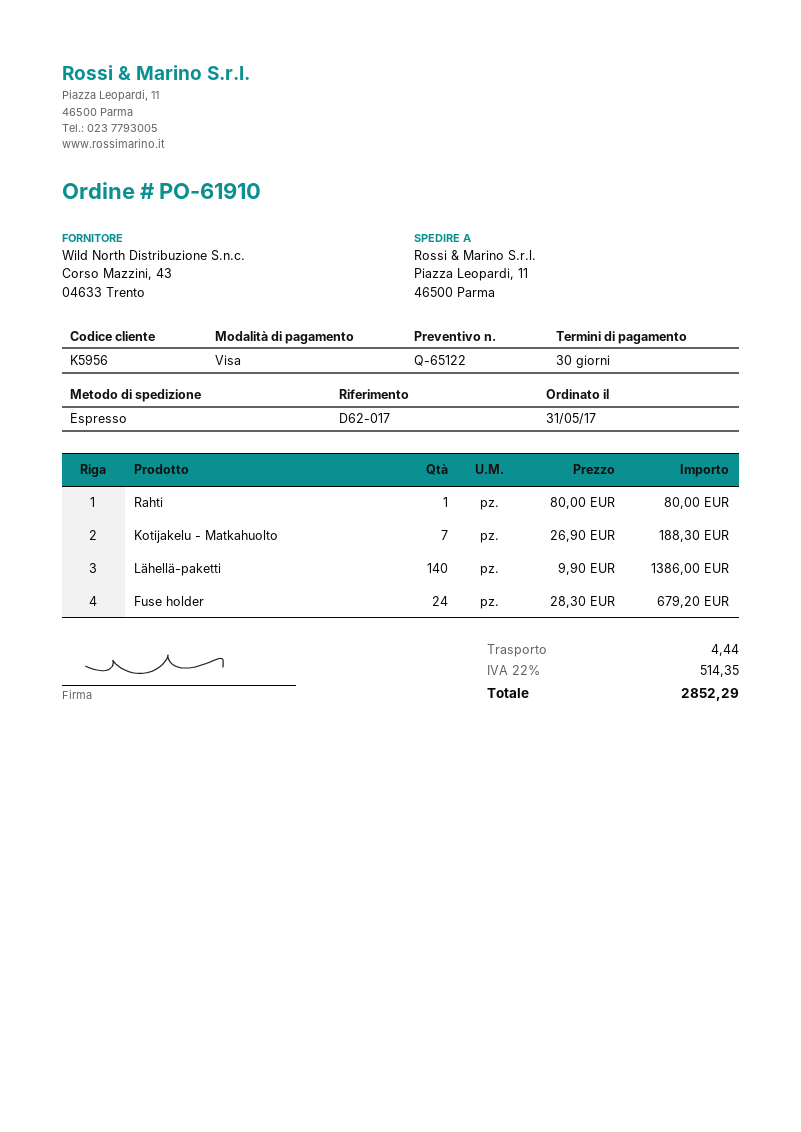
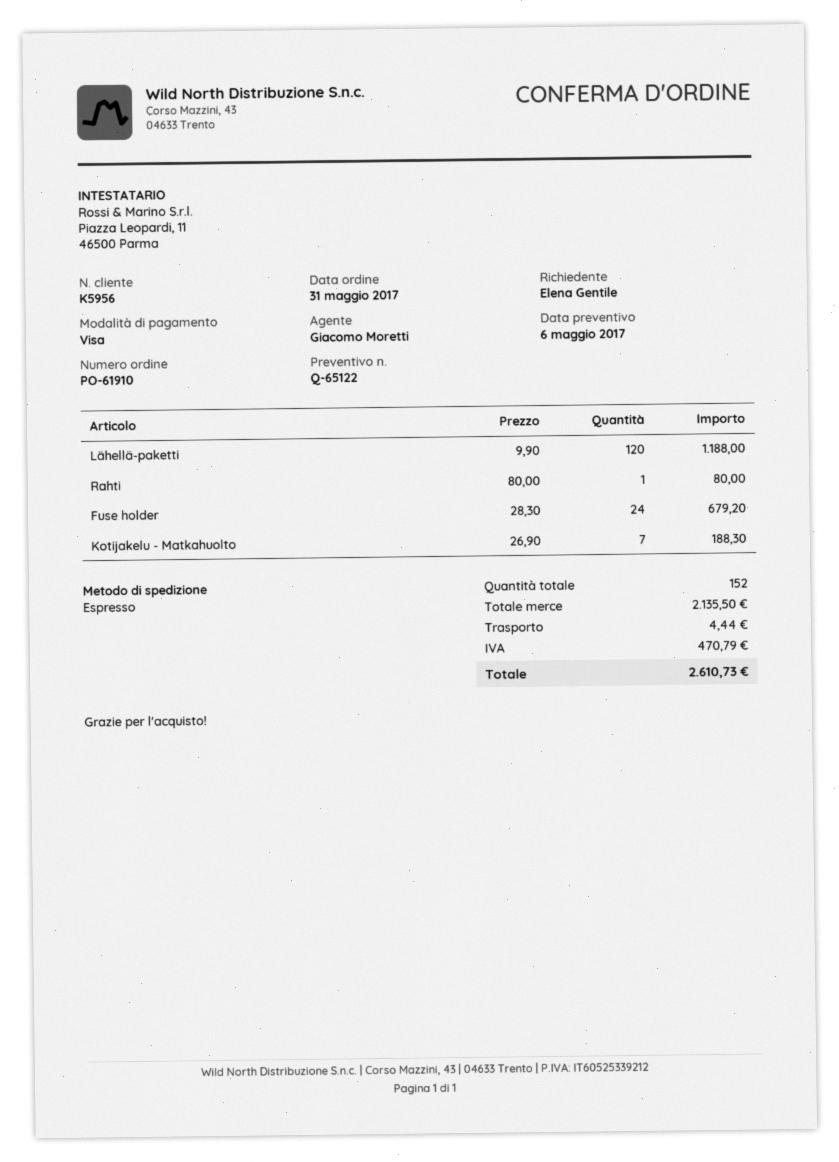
Lähellä-paketti: 140 x 9.90 = 1386.00 -> 120 x 9.90 = 1188.00
tax: 514.35 -> 470.79
total: 2852.29 -> 2610.73

